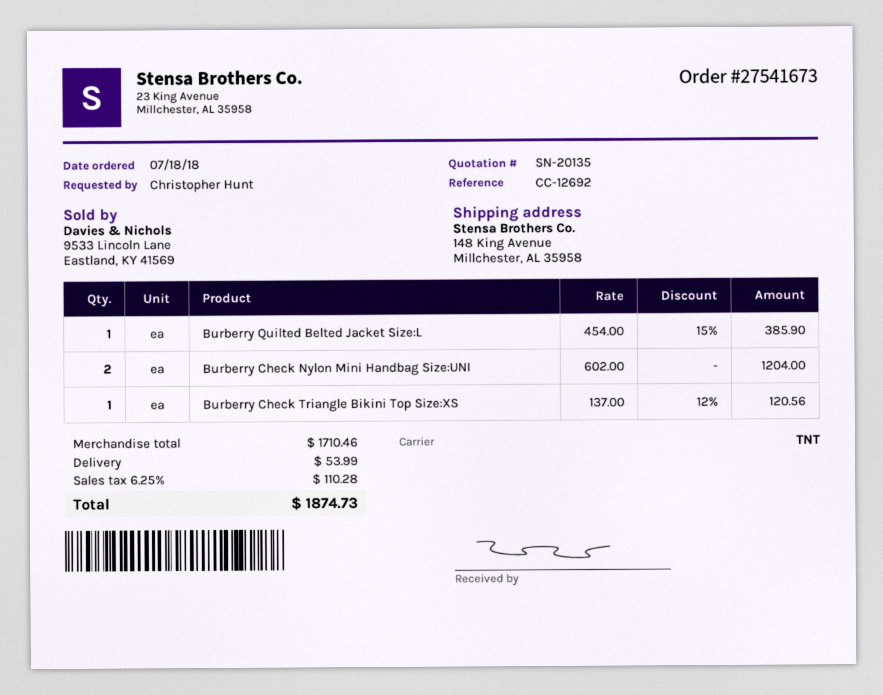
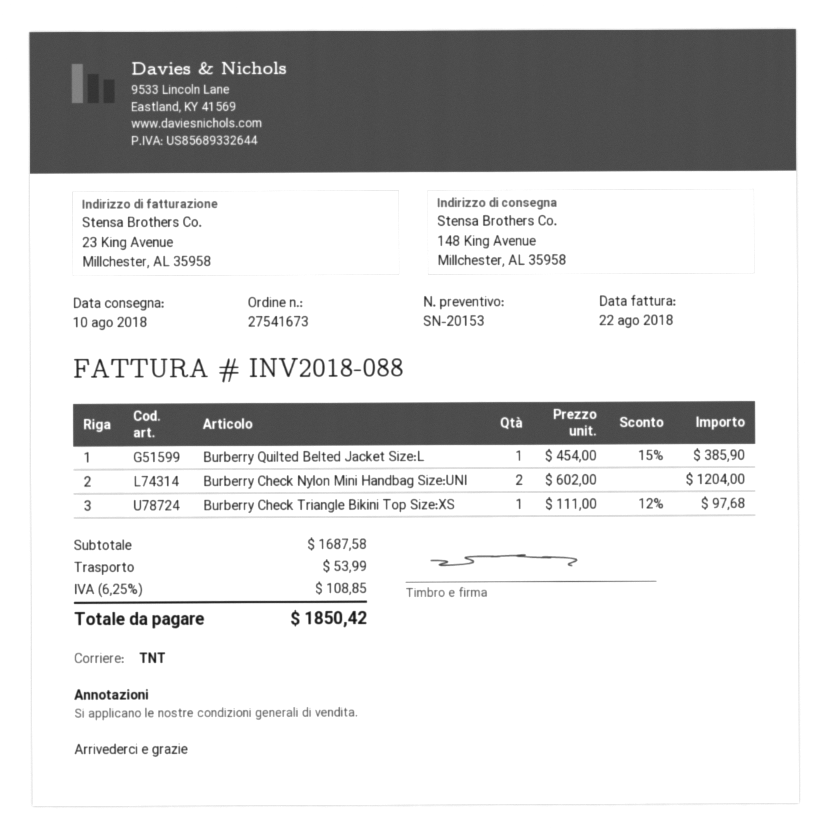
quote number: SN-20135 -> SN-20153
Burberry Check Triangle Bikini Top Size:XS: 1 x 137.00 - 12% = 120.56 -> 1 x 111.00 - 12% = 97.68
subtotal: 1710.46 -> 1687.58
tax: 6.25% = 110.28 -> 6.25% = 108.85
total: 1874.73 -> 1850.42

